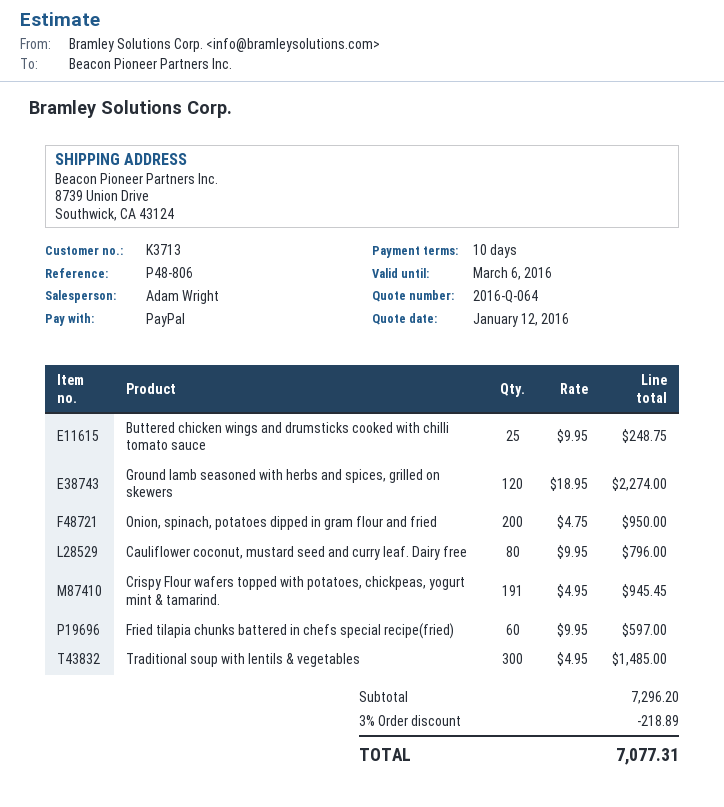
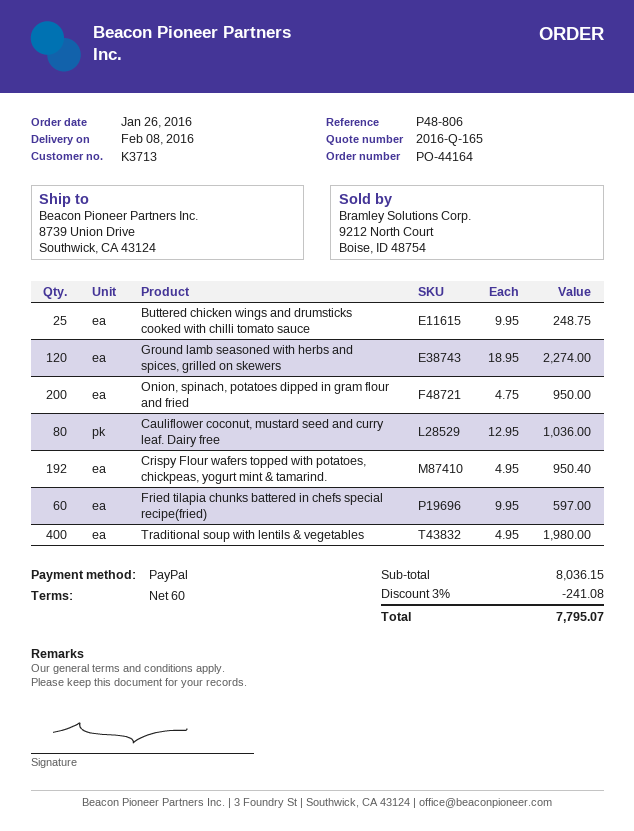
quote number: 2016-Q-064 -> 2016-Q-165
payment terms: 10 days -> 60 days
Cauliflower coconut, mustard seed and curry leaf. Dairy free: 80 x 9.95 = 796.00 -> 80 x 12.95 = 1036.00
Crispy Flour wafers topped with potatoes, chickpeas, yogurt mint & tamarind.: 191 x 4.95 = 945.45 -> 192 x 4.95 = 950.40
Traditional soup with lentils & vegetables: 300 x 4.95 = 1485.00 -> 400 x 4.95 = 1980.00
subtotal: 7296.20 -> 8036.15
discount: 3% = 218.89 -> 3% = 241.08
total: 7077.31 -> 7795.07

